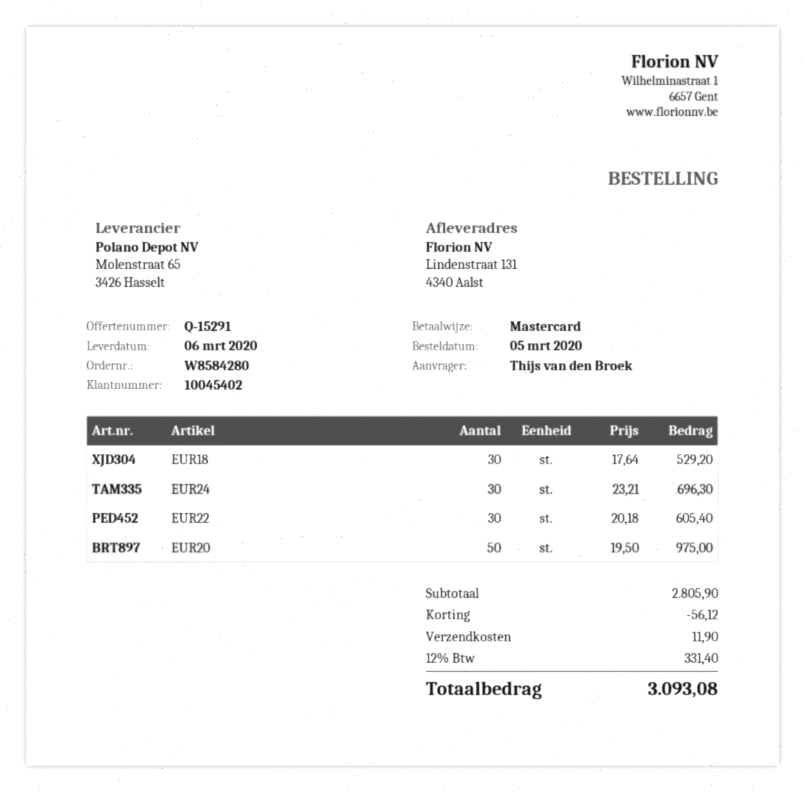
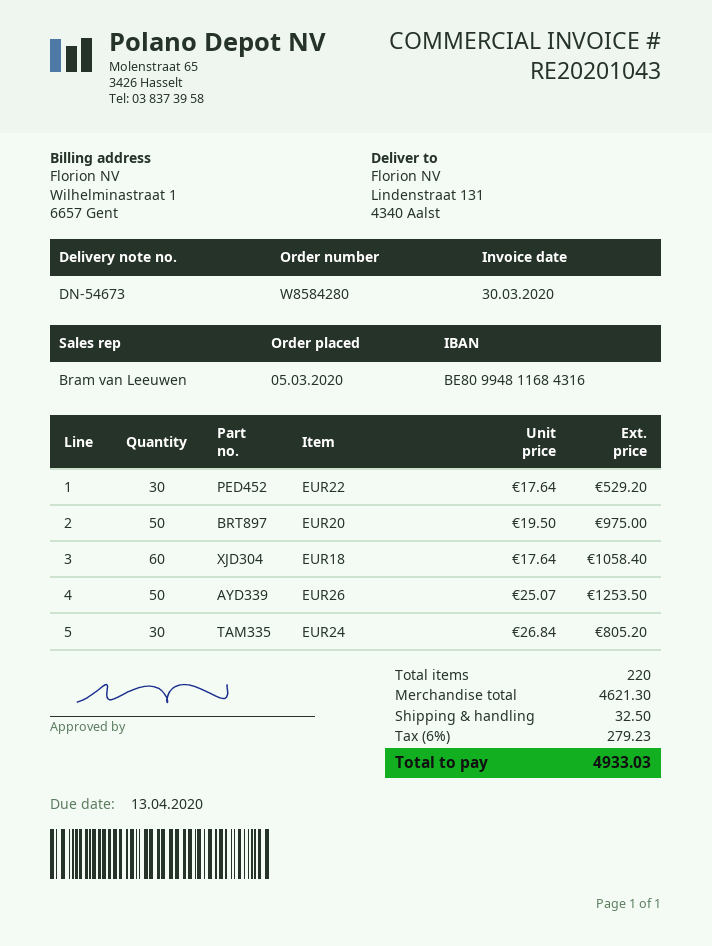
EUR18: 30 x 17.64 = 529.20 -> 60 x 17.64 = 1058.40
EUR24: 30 x 23.21 = 696.30 -> 30 x 26.84 = 805.20
EUR22: 30 x 20.18 = 605.40 -> 30 x 17.64 = 529.20
EUR26: none -> 50 x 25.07 = 1253.50
subtotal: 2805.90 -> 4621.30
discount: 56.12 -> none
shipping: 11.90 -> 32.50
tax: 12% = 331.40 -> 6% = 279.23
total: 3093.08 -> 4933.03

